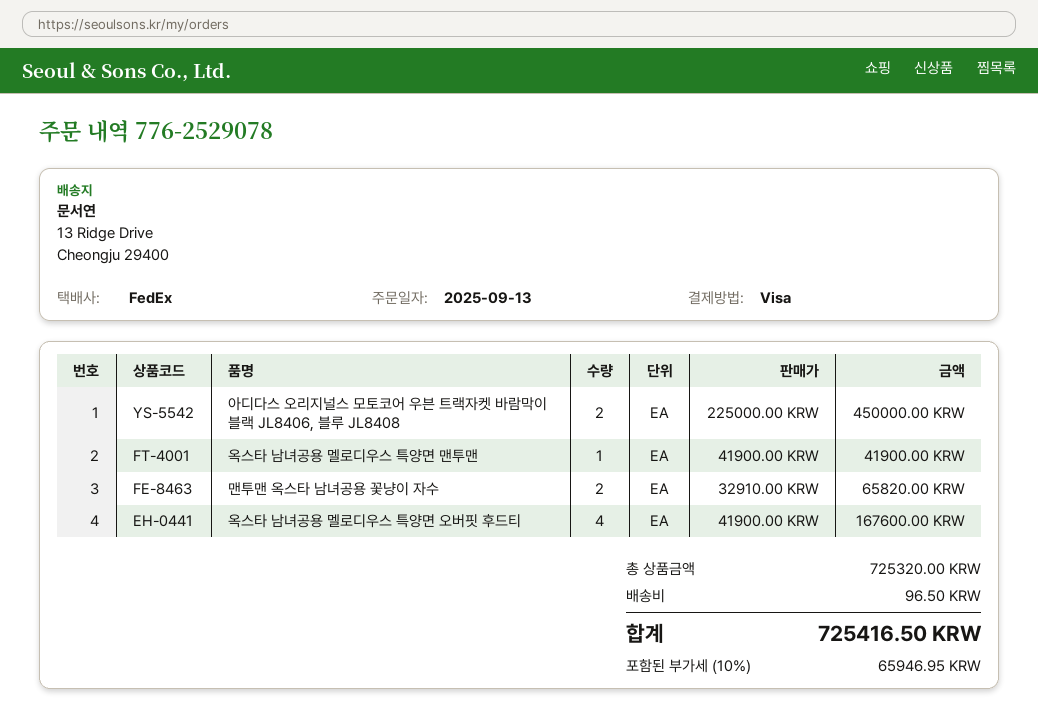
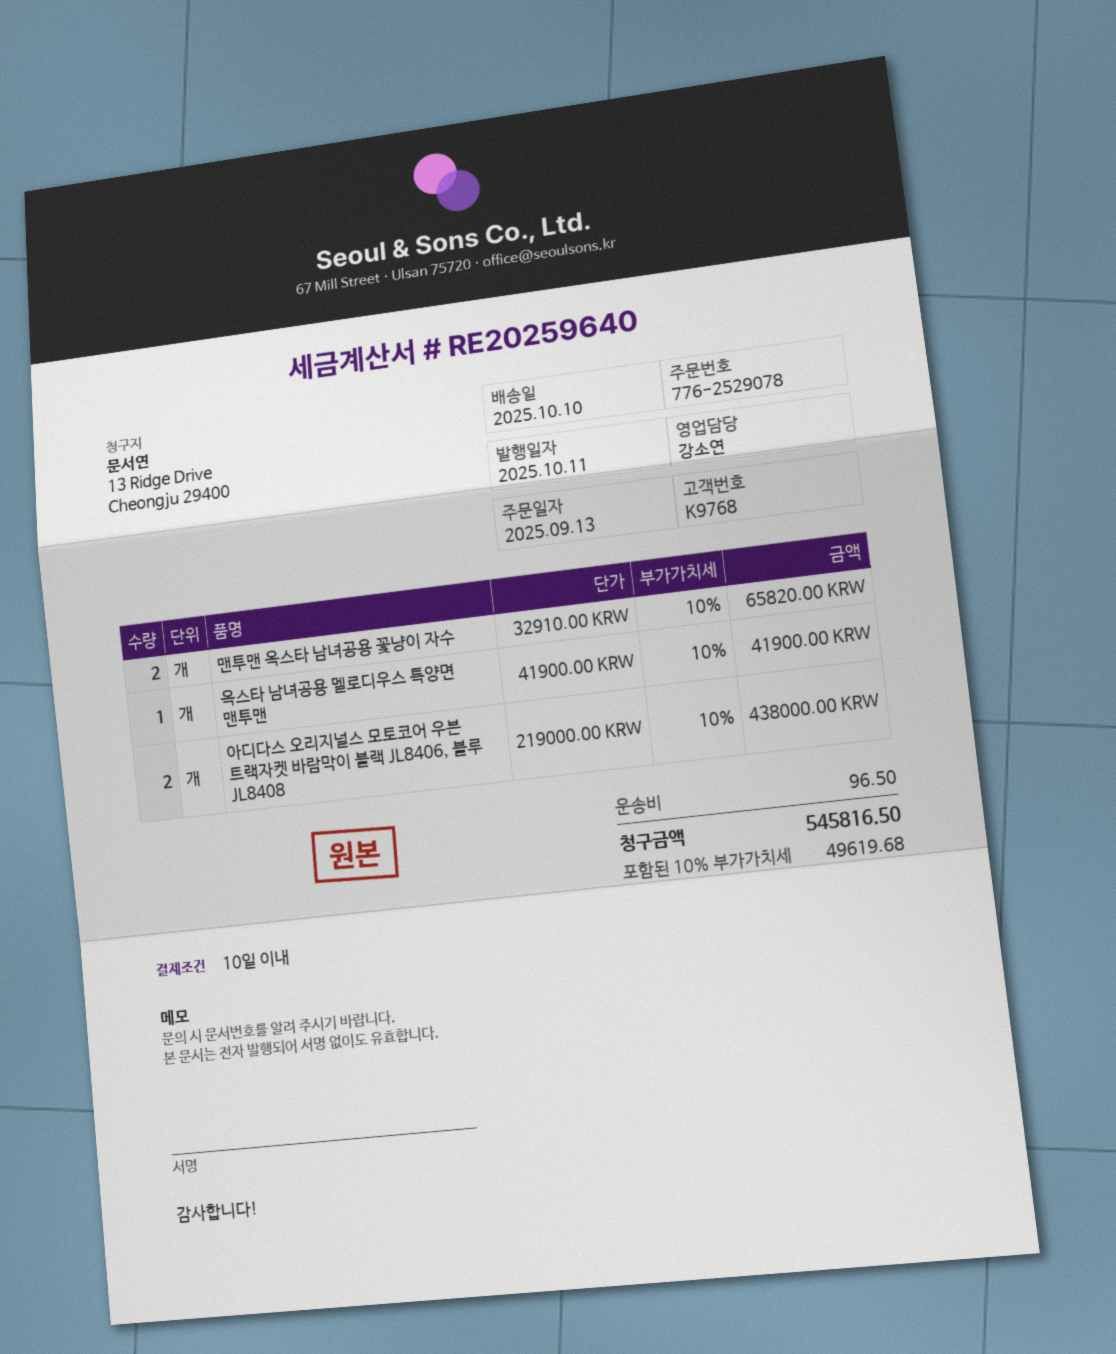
아디다스 오리지널스 모토코어 우븐 트랙자켓 바람막이 블랙 JL8406, 블루 JL8408: 2 x 225000.00 = 450000.00 -> 2 x 219000.00 = 438000.00
옥스타 남녀공용 멜로디우스 특양면 오버핏 후드티: 4 x 41900.00 = 167600.00 -> none
tax: 10% = 65946.95 -> 10% = 49619.68
total: 725416.50 -> 545816.50

